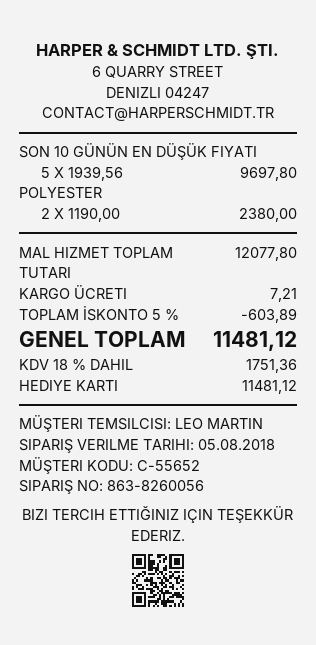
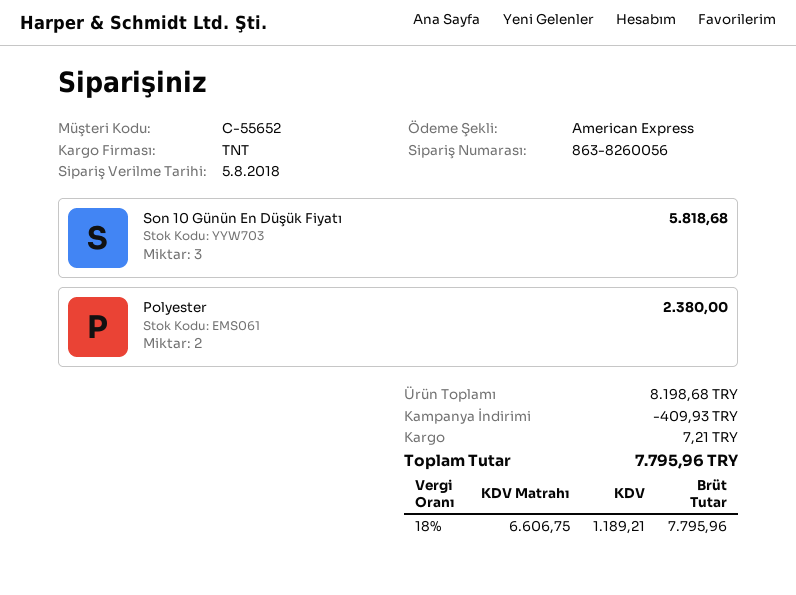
payment method: gift card -> American Express
SON 10 GÜNÜN EN DÜŞÜK FIYATI: 5 for 9697.80 -> 3 for 5818.68
subtotal: 12077.80 -> 8198.68
discount: 603.89 -> 409.93
tax: 18% = 1751.36 -> 18% = 1189.21
total: 11481.12 -> 7795.96

